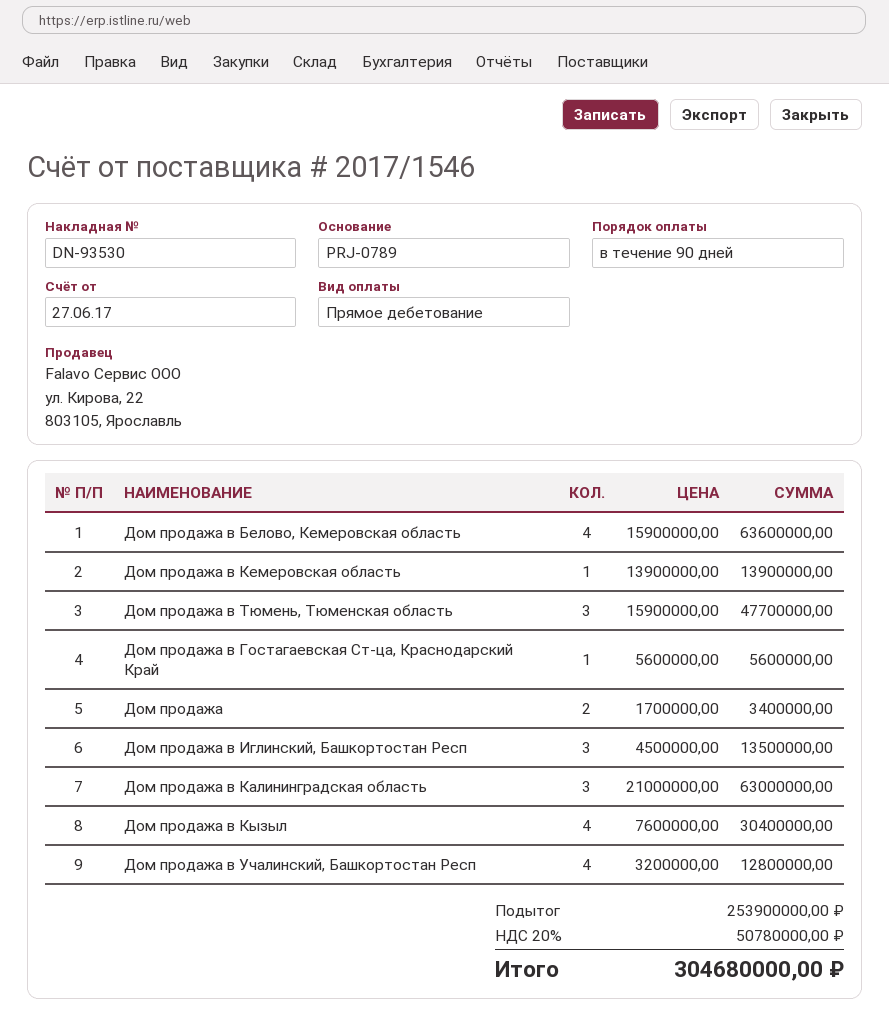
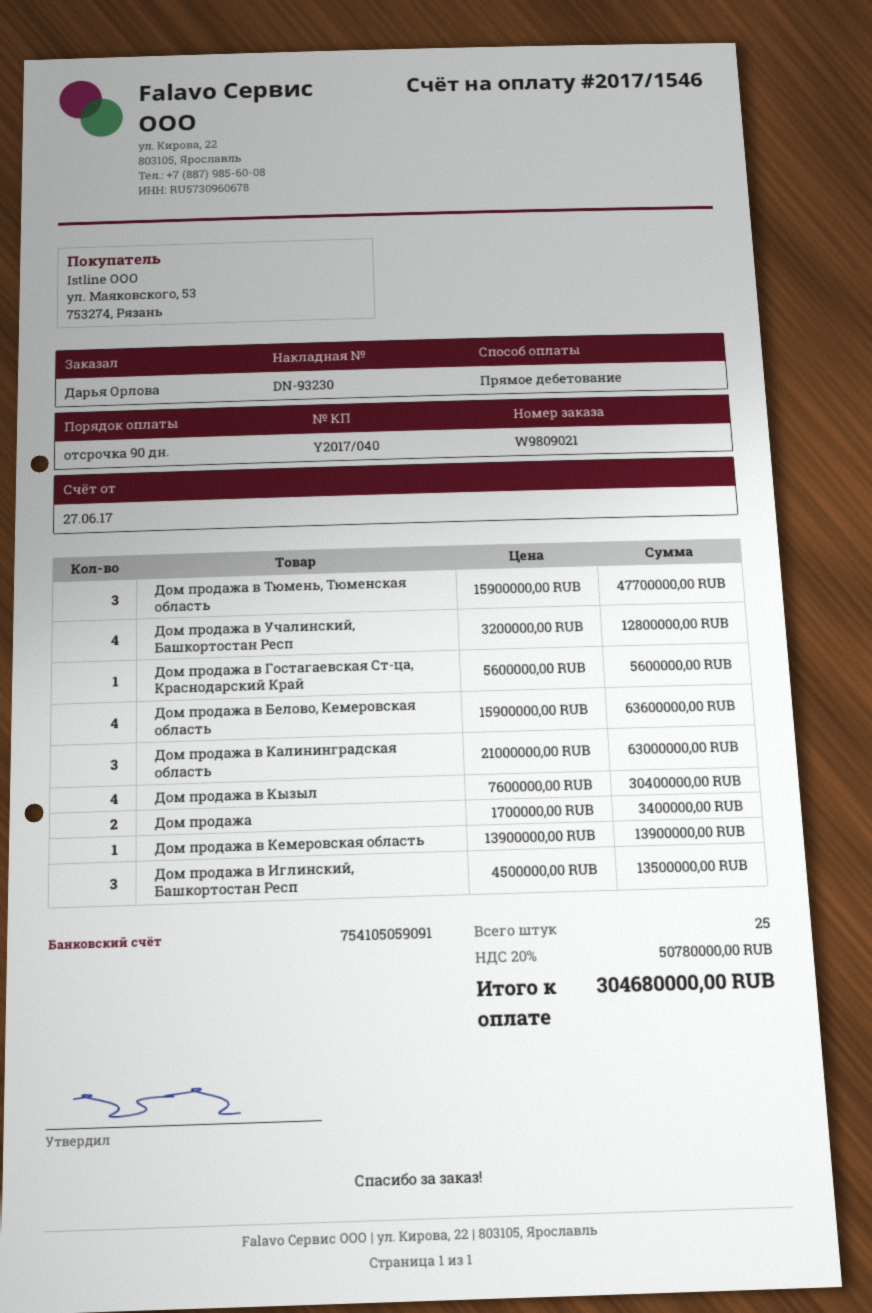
delivery note number: DN-93530 -> DN-93230

